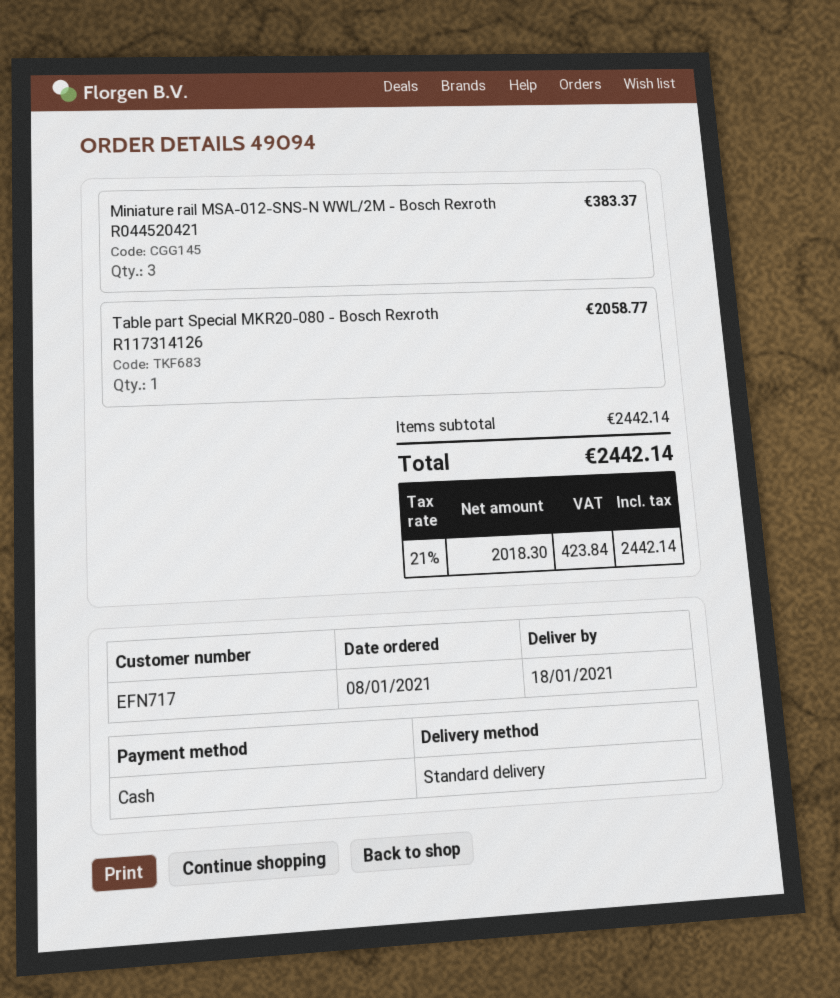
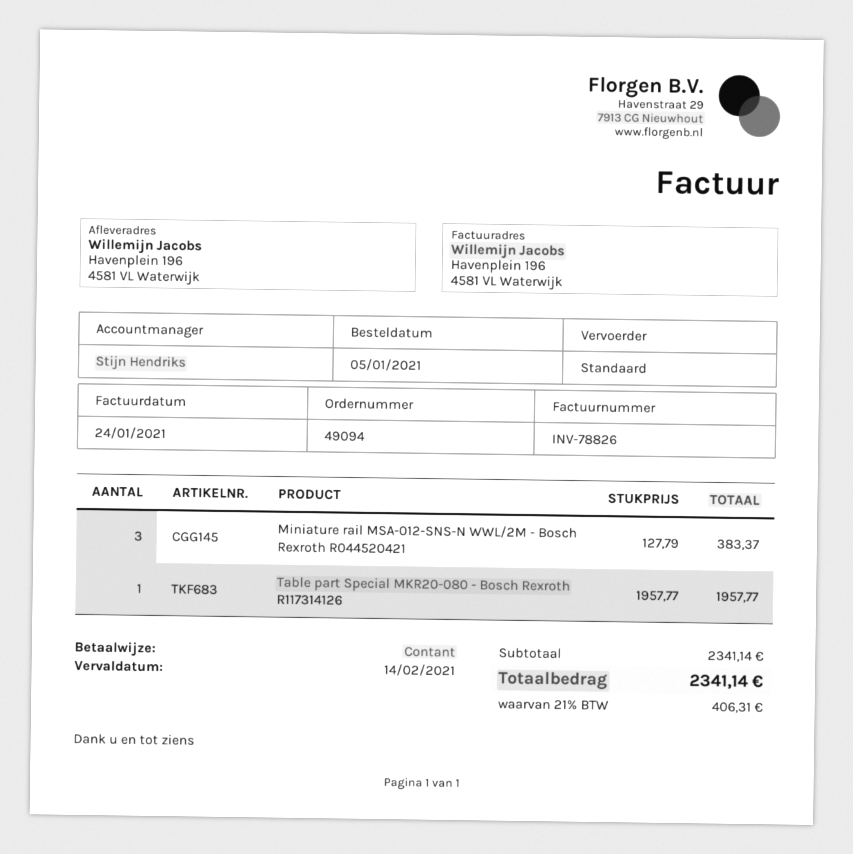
order date: 2021-01-08 -> 2021-01-05
Table part Special MKR20-080 - Bosch Rexroth R117314126: 1 for 2058.77 -> 1 for 1957.77
subtotal: 2442.14 -> 2341.14
tax: 21% = 423.84 -> 21% = 406.31
total: 2442.14 -> 2341.14

